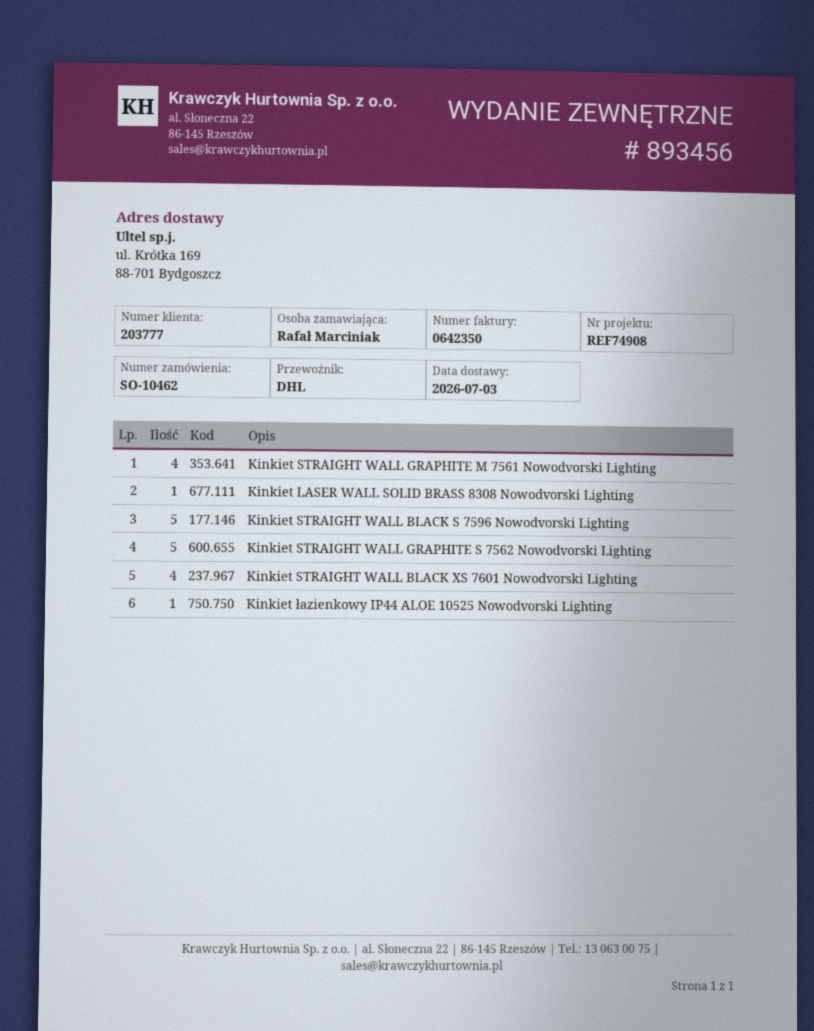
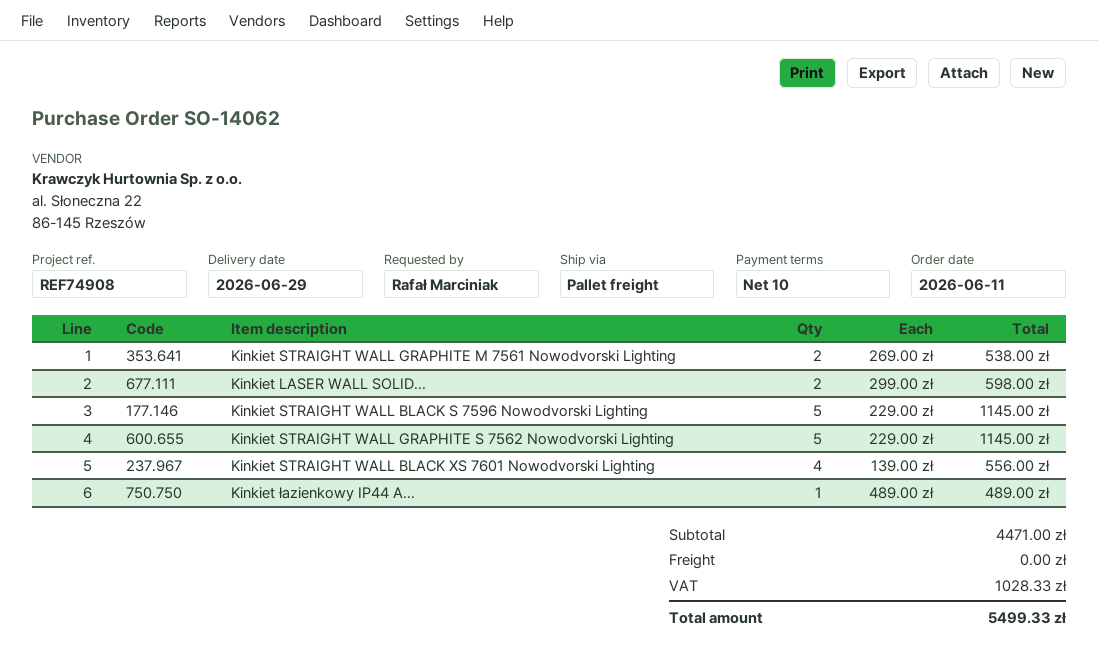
order number: SO-10462 -> SO-14062
delivery date: 2026-07-03 -> 2026-06-29
shipping method: DHL -> pallet freight
Kinkiet STRAIGHT WALL GRAPHITE M 7561 Nowodvorski Lighting: 4 -> 2
Kinkiet LASER WALL SOLID BRASS 8308 Nowodvorski Lighting: 1 -> 2

